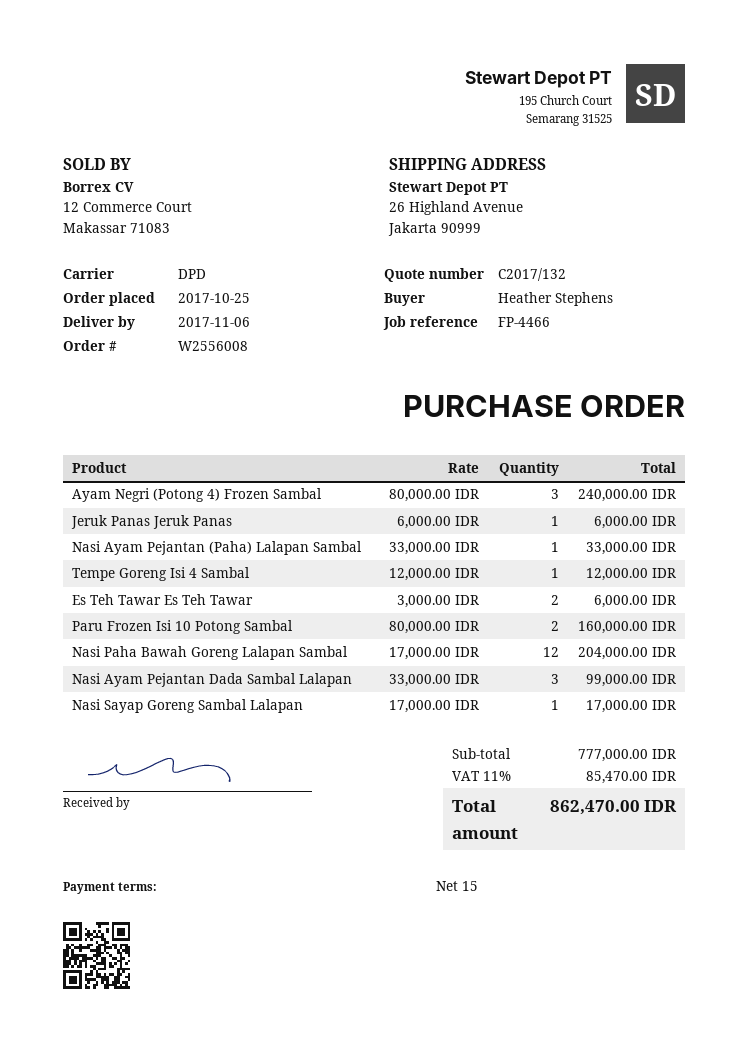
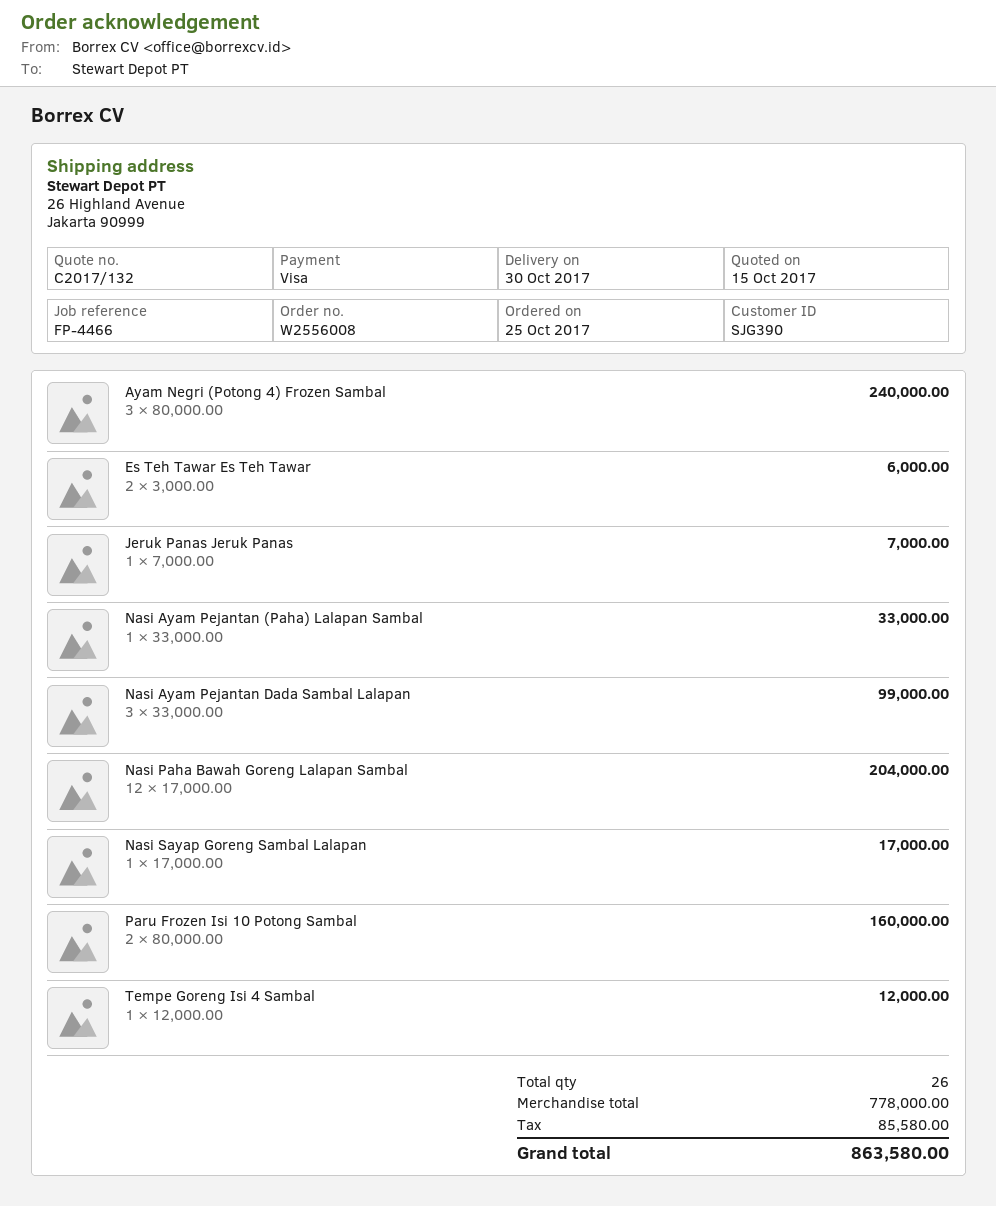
delivery date: 2017-11-06 -> 2017-10-30
Jeruk Panas Jeruk Panas: 1 x 6000.00 = 6000.00 -> 1 x 7000.00 = 7000.00
subtotal: 777000.00 -> 778000.00
tax: 85470.00 -> 85580.00
total: 862470.00 -> 863580.00

